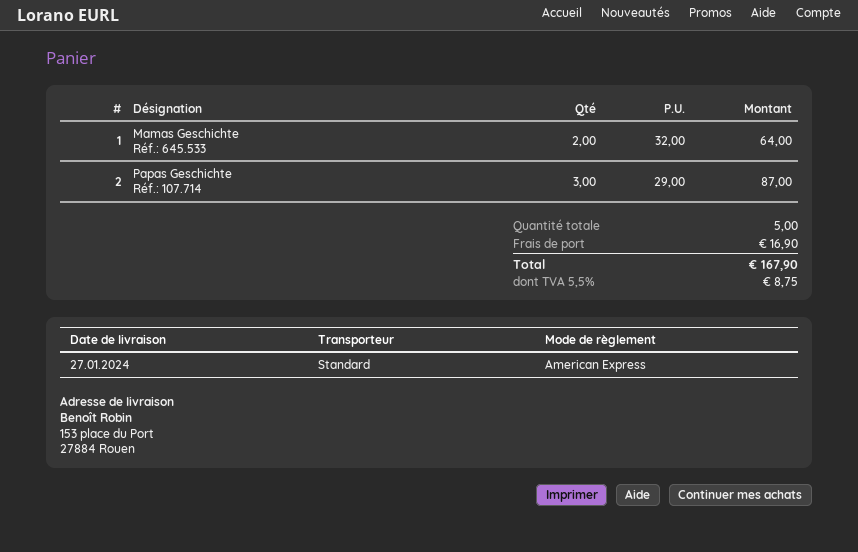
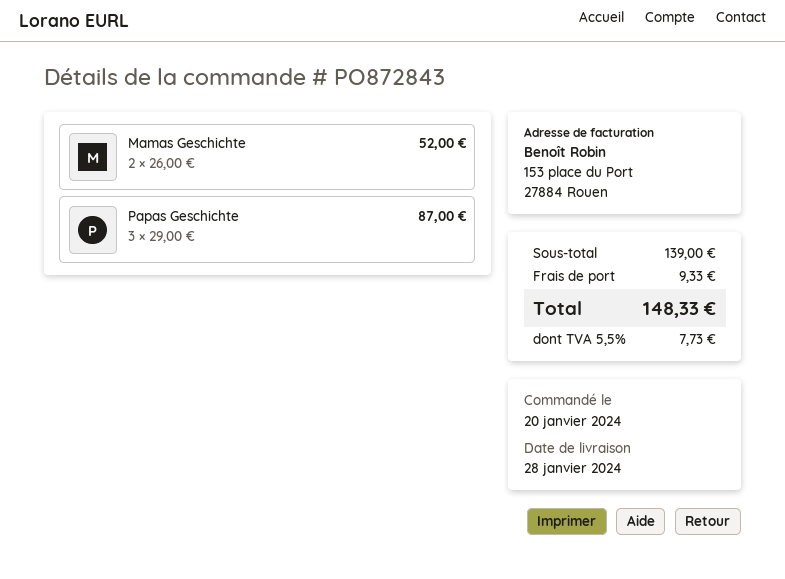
delivery date: 2024-01-27 -> 2024-01-28
Mamas Geschichte: 2 x 32.00 = 64.00 -> 2 x 26.00 = 52.00
shipping: 16.90 -> 9.33
tax: 5.5% = 8.75 -> 5.5% = 7.73
total: 167.90 -> 148.33

